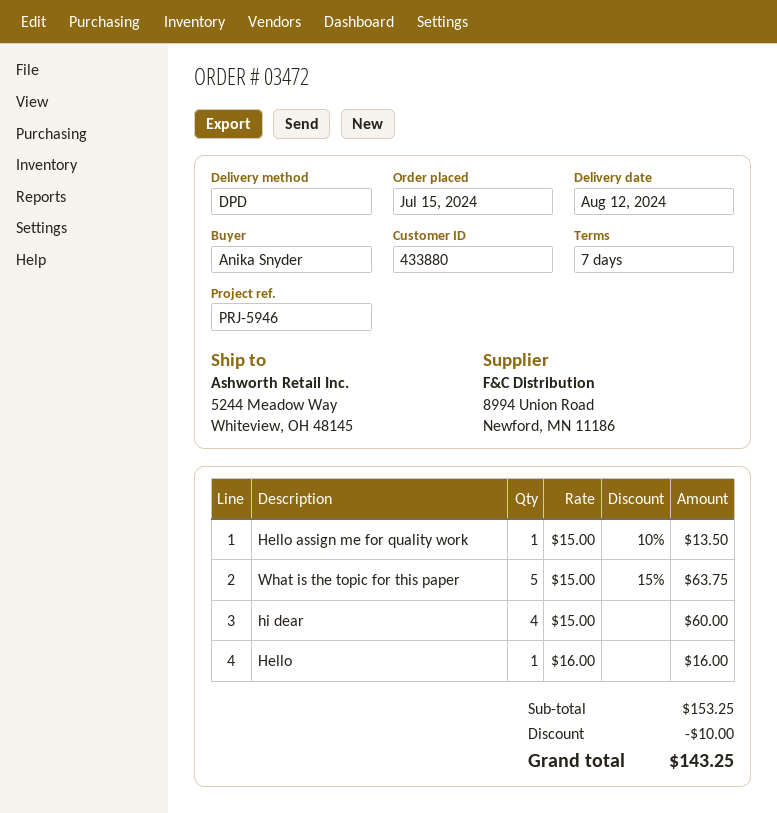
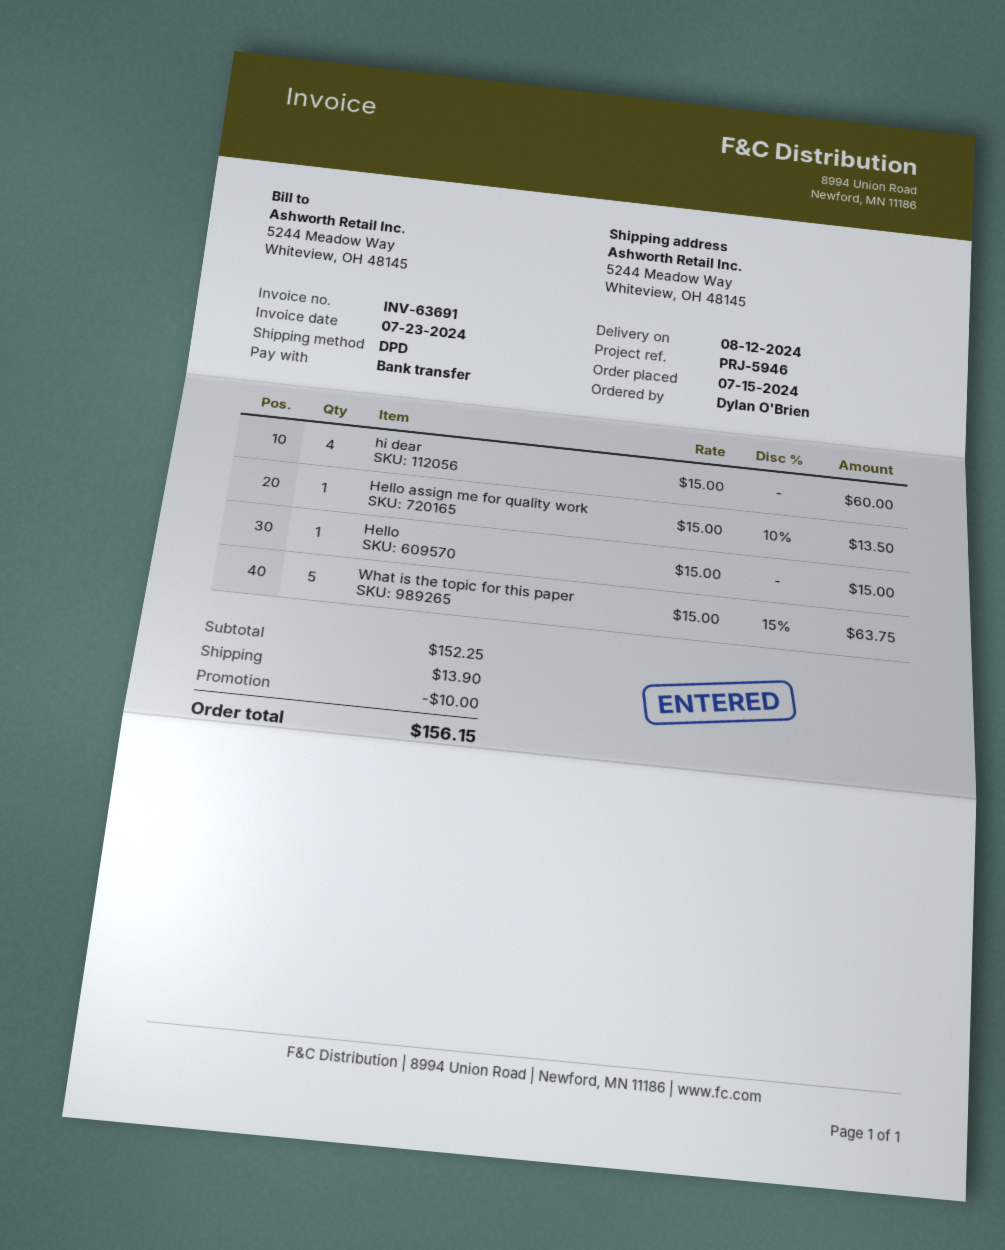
ordered by: Anika Snyder -> Dylan O'Brien
Hello: 1 x 16.00 = 16.00 -> 1 x 15.00 = 15.00
subtotal: 153.25 -> 152.25
shipping: none -> 13.90
total: 143.25 -> 156.15

